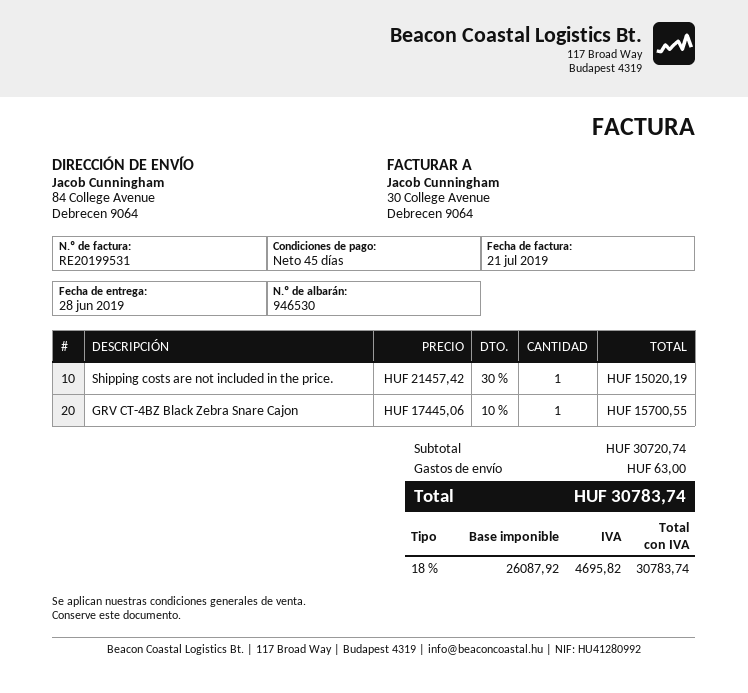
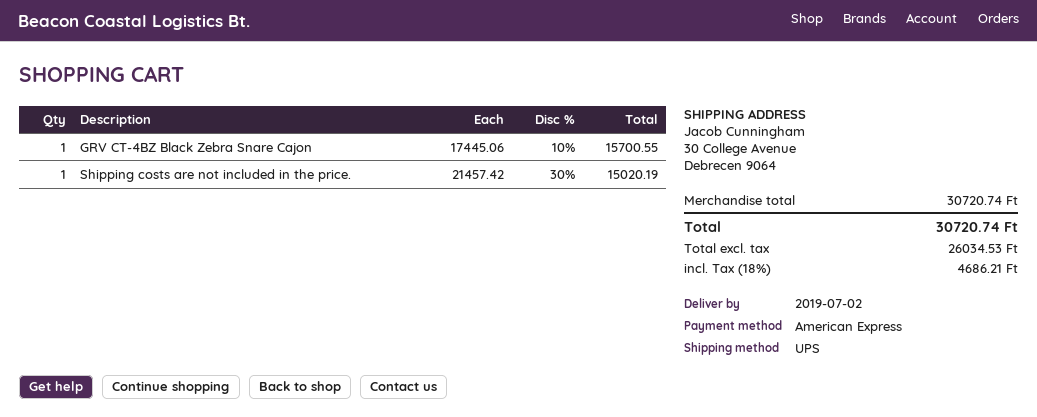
delivery date: 2019-06-28 -> 2019-07-02
ship to: 84 College Avenue, Debrecen 9064 -> 30 College Avenue, Debrecen 9064
shipping: 63.00 -> none
net: 26087.92 -> 26034.53
tax: 18% = 4695.82 -> 18% = 4686.21
total: 30783.74 -> 30720.74

